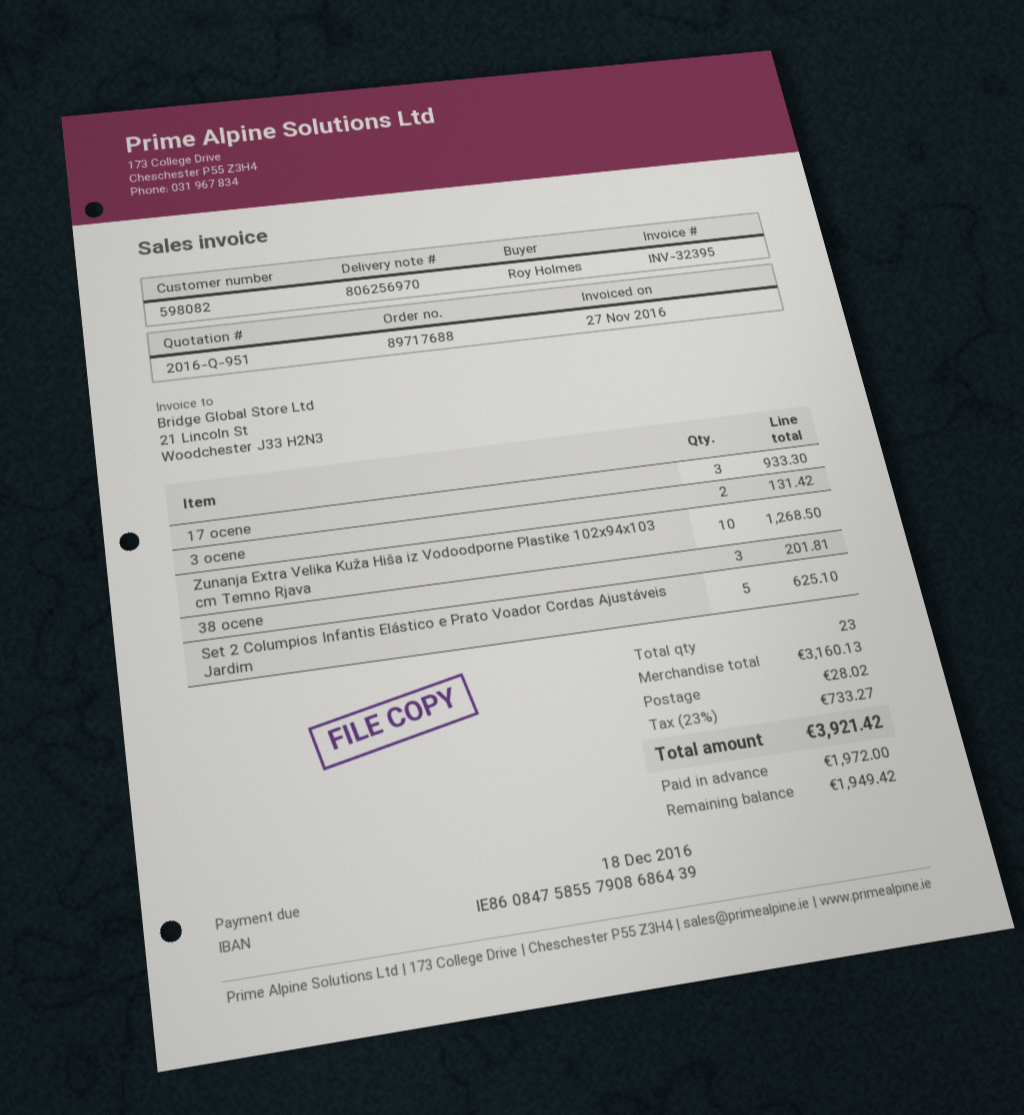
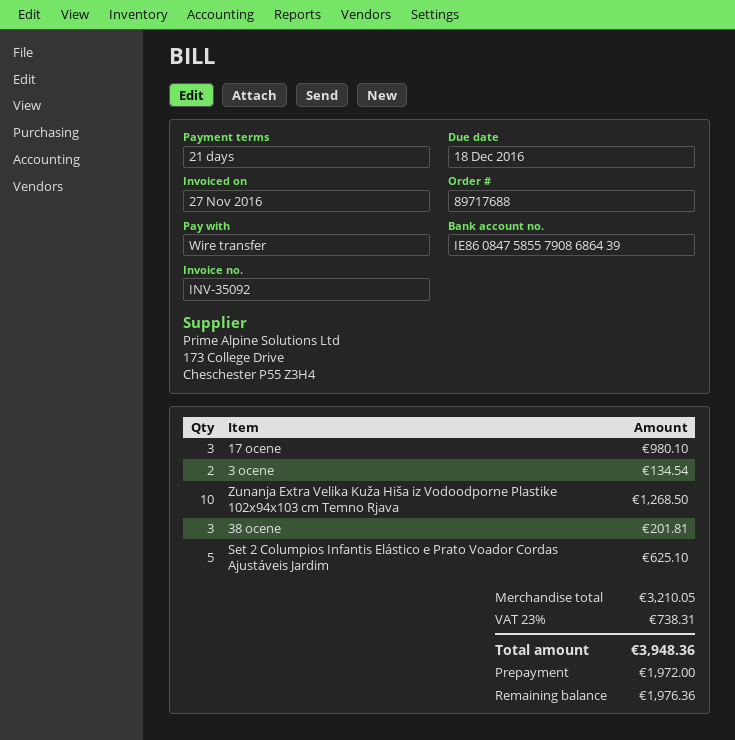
invoice number: INV-32395 -> INV-35092
17 ocene: 3 for 933.30 -> 3 for 980.10
3 ocene: 2 for 131.42 -> 2 for 134.54
subtotal: 3160.13 -> 3210.05
shipping: 28.02 -> none
tax: 23% = 733.27 -> 23% = 738.31
total: 3921.42 -> 3948.36
balance: 1949.42 -> 1976.36

